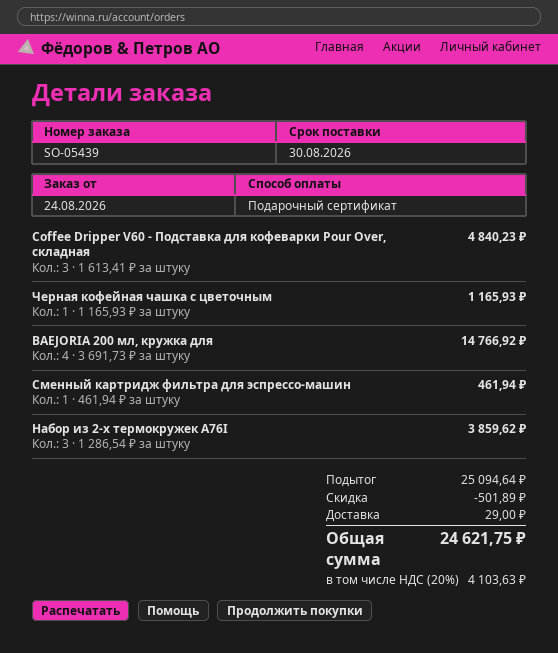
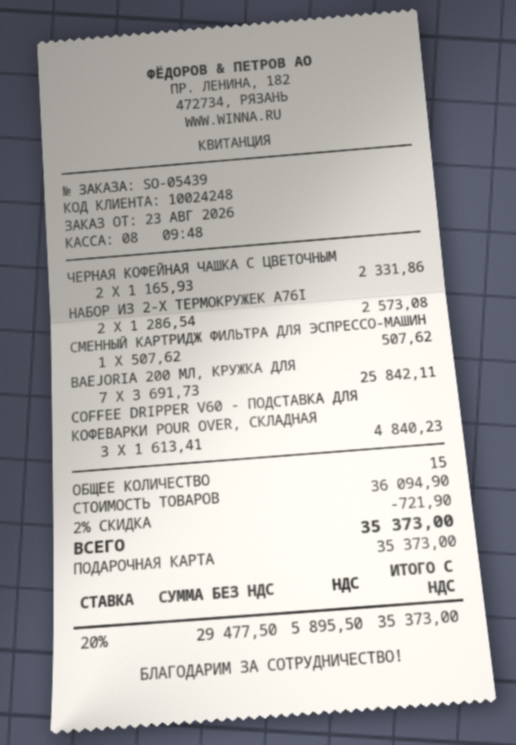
order date: 2026-08-24 -> 2026-08-23
Черная кофейная чашка с цветочным: 1 x 1165.93 = 1165.93 -> 2 x 1165.93 = 2331.86
BAEJORIA 200 мл, кружка для: 4 x 3691.73 = 14766.92 -> 7 x 3691.73 = 25842.11
Сменный картридж фильтра для эспрессо-машин: 1 x 461.94 = 461.94 -> 1 x 507.62 = 507.62
Набор из 2-х термокружек A76I: 3 x 1286.54 = 3859.62 -> 2 x 1286.54 = 2573.08
subtotal: 25094.64 -> 36094.90
discount: 501.89 -> 721.90
shipping: 29.00 -> none
tax: 20% = 4103.63 -> 20% = 5895.50
total: 24621.75 -> 35373.00

